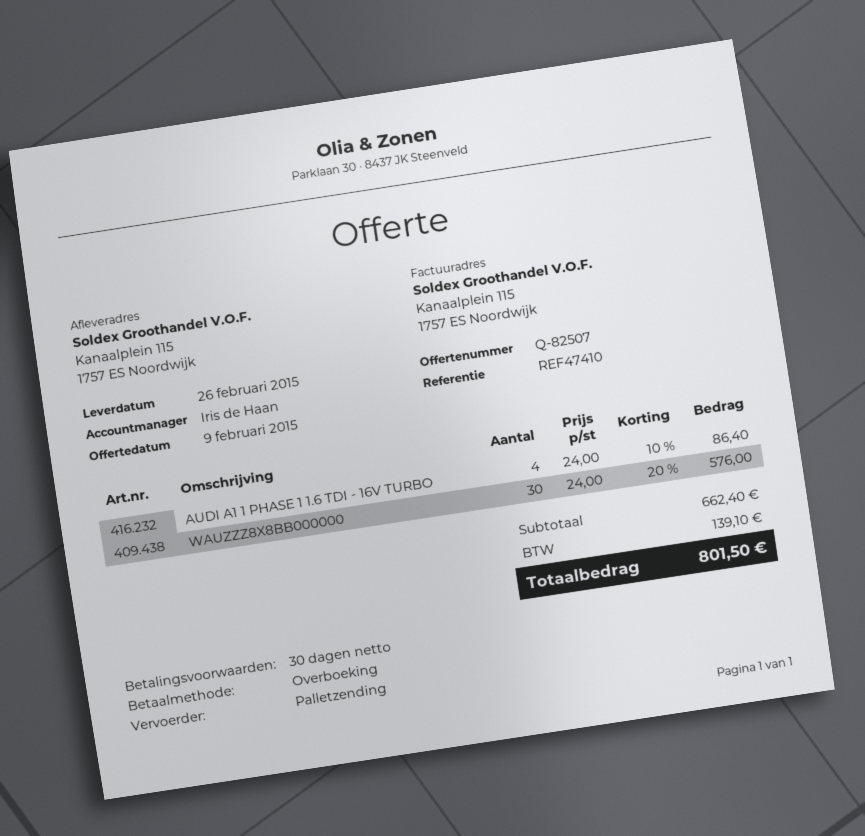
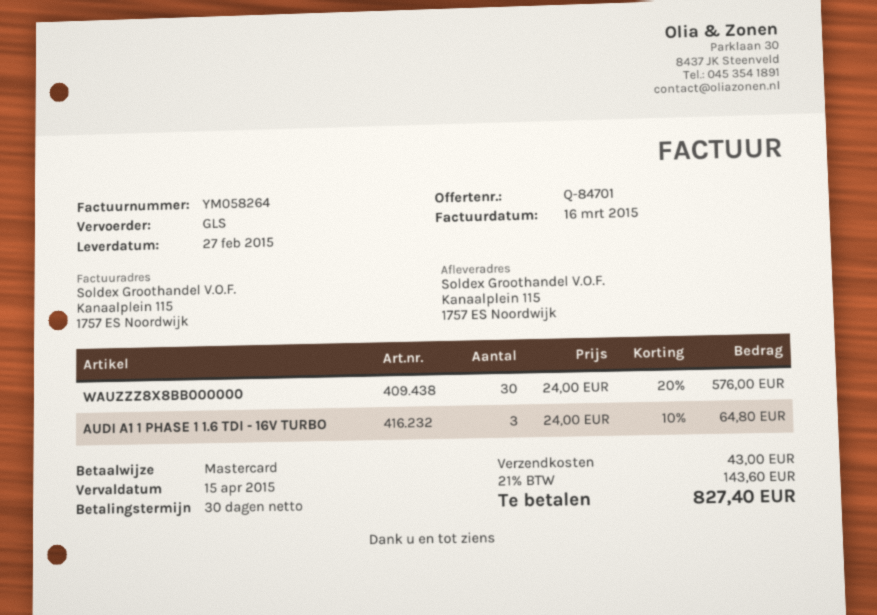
quote number: Q-82507 -> Q-84701
delivery date: 2015-02-26 -> 2015-02-27
payment method: bank transfer -> Mastercard
shipping method: pallet freight -> GLS
AUDI A1 1 PHASE 1 1.6 TDI - 16V TURBO: 4 x 24.00 - 10% = 86.40 -> 3 x 24.00 - 10% = 64.80
shipping: none -> 43.00
tax: 139.10 -> 143.60
total: 801.50 -> 827.40

